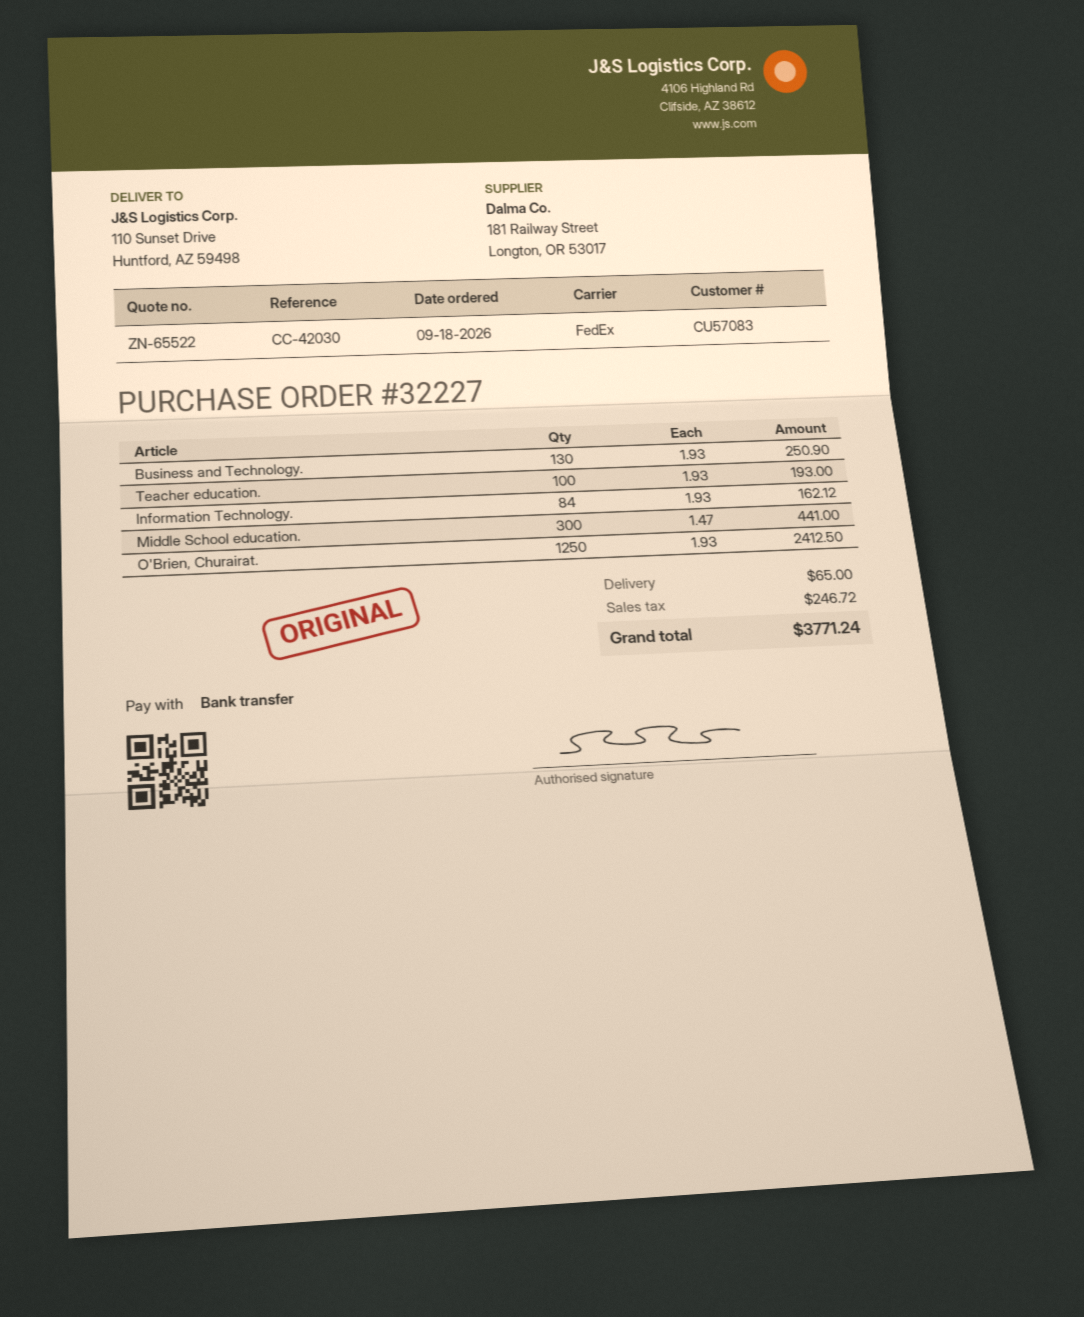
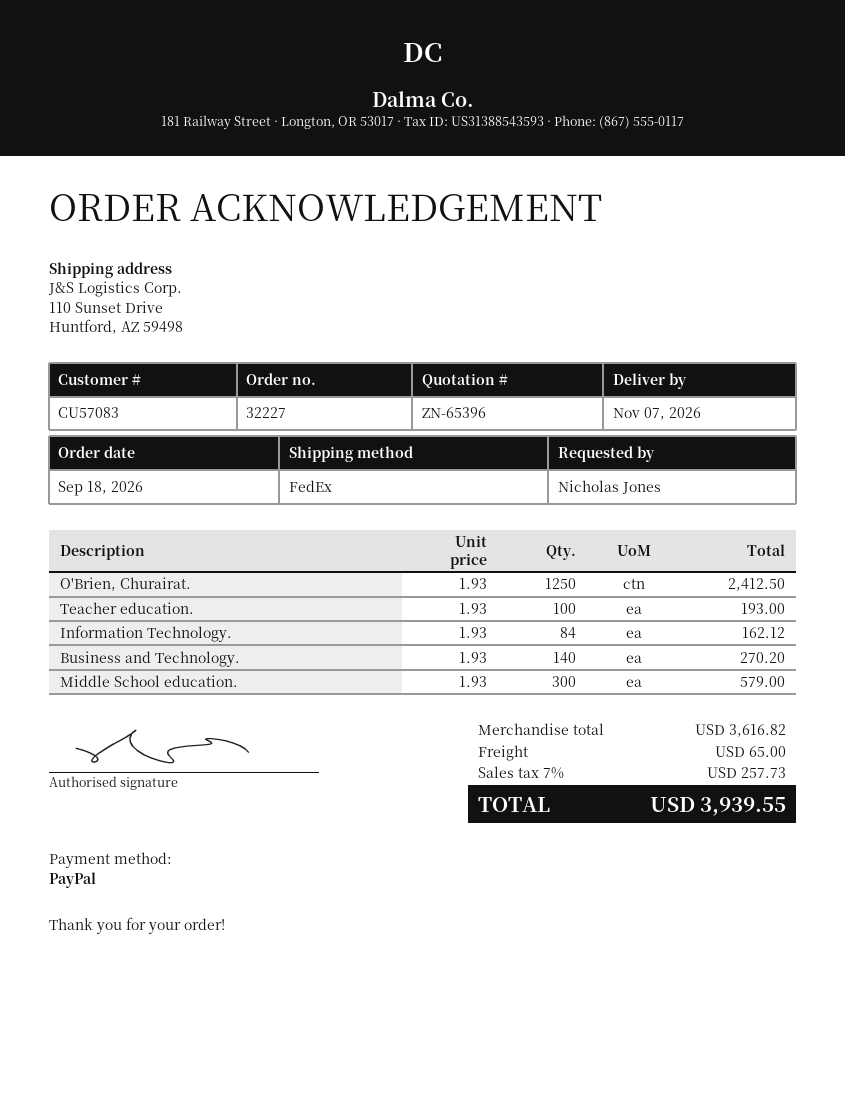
quote number: ZN-65522 -> ZN-65396
payment method: bank transfer -> PayPal
Business and Technology.: 130 x 1.93 = 250.90 -> 140 x 1.93 = 270.20
Middle School education.: 300 x 1.47 = 441.00 -> 300 x 1.93 = 579.00
tax: 246.72 -> 257.73
total: 3771.24 -> 3939.55

